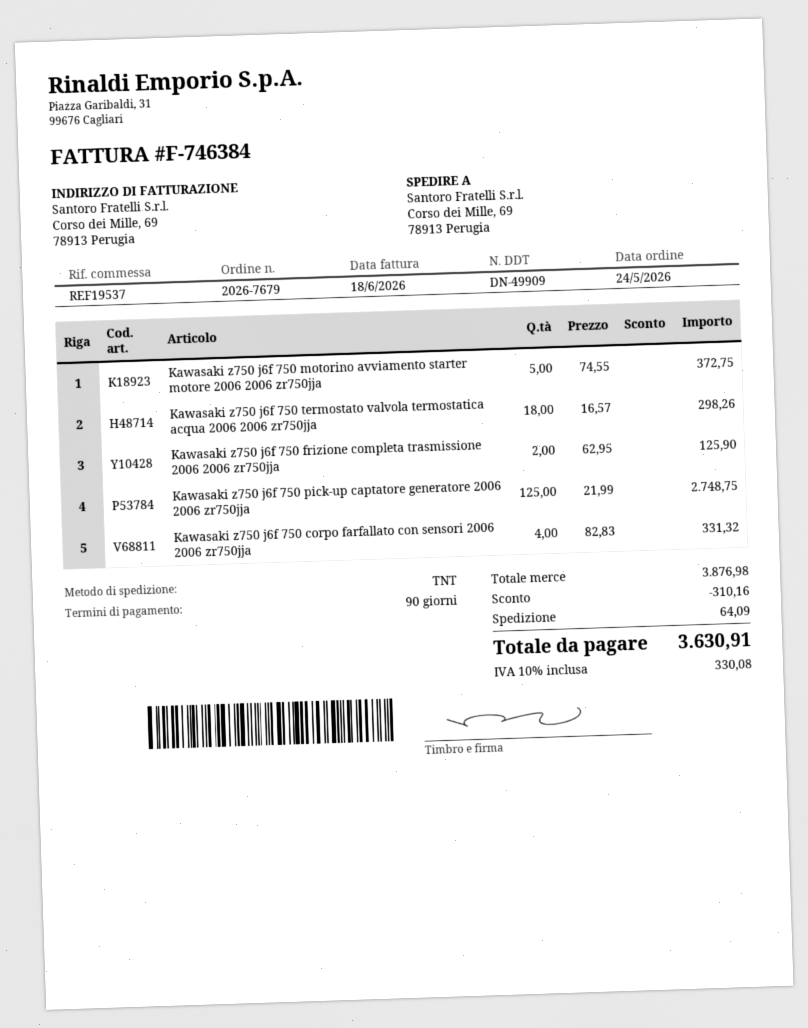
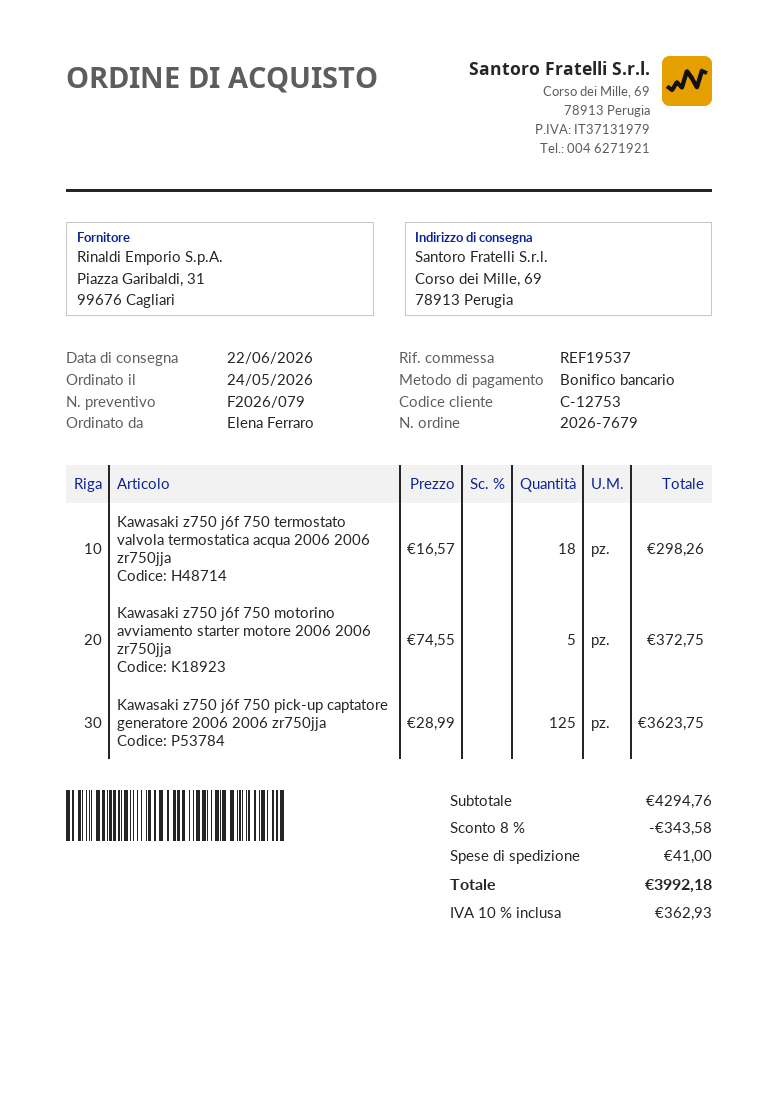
Kawasaki z750 j6f 750 frizione completa trasmissione 2006 2006 zr750jja: 2 x 62.95 = 125.90 -> none
Kawasaki z750 j6f 750 pick-up captatore generatore 2006 2006 zr750jja: 125 x 21.99 = 2748.75 -> 125 x 28.99 = 3623.75
Kawasaki z750 j6f 750 corpo farfallato con sensori 2006 2006 zr750jja: 4 x 82.83 = 331.32 -> none
subtotal: 3876.98 -> 4294.76
discount: 310.16 -> 343.58
shipping: 64.09 -> 41.00
tax: 10% = 330.08 -> 10% = 362.93
total: 3630.91 -> 3992.18

